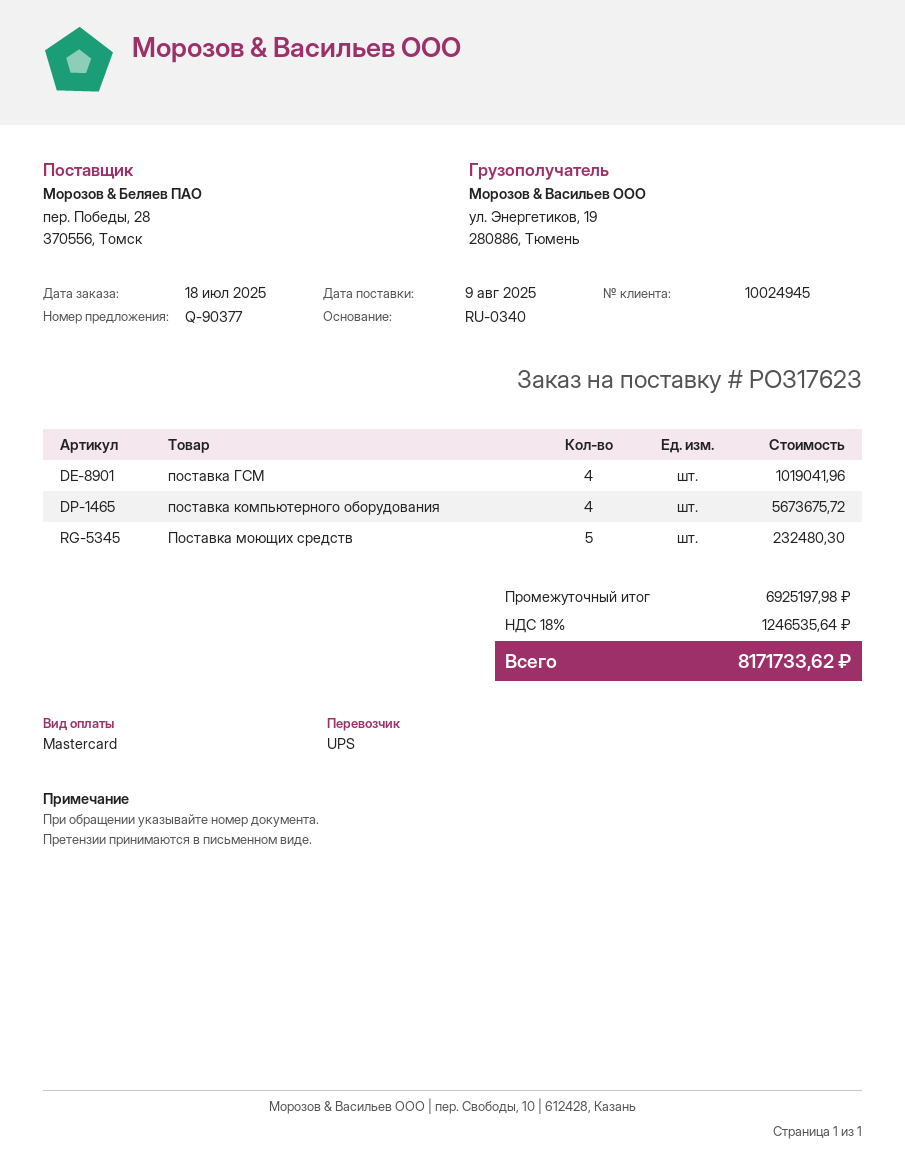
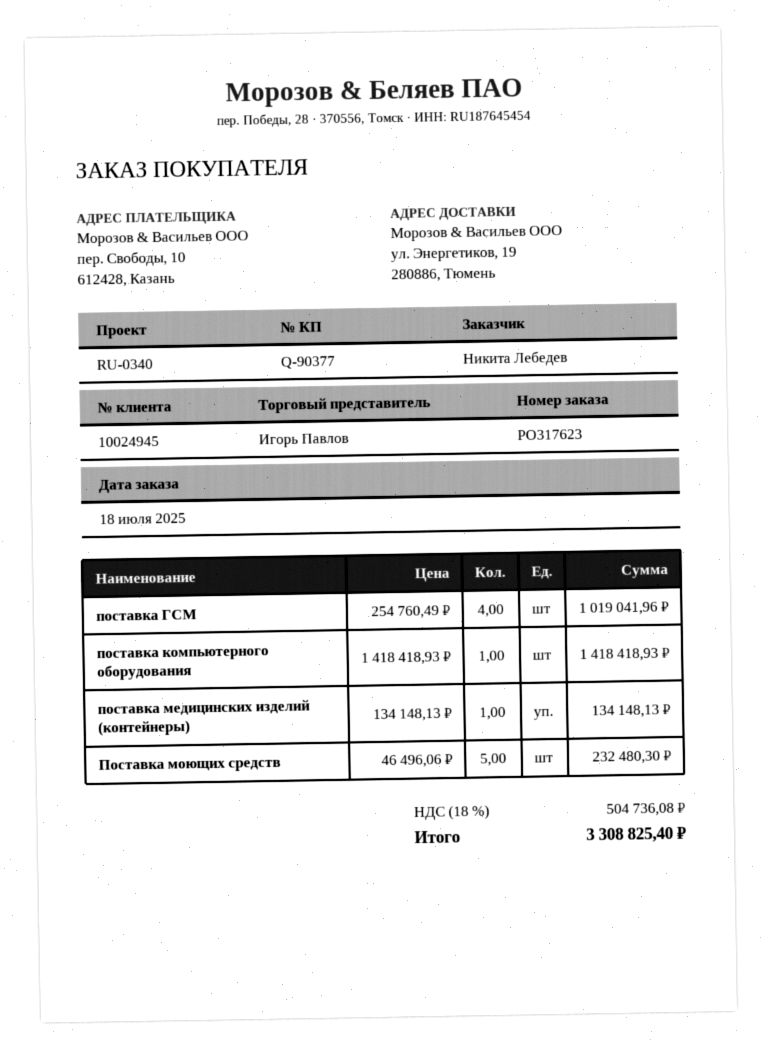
поставка компьютерного оборудования: 4 for 5673675.72 -> 1 for 1418418.93
поставка медицинских изделий (контейнеры): none -> 1 for 134148.13
tax: 18% = 1246535.64 -> 18% = 504736.08
total: 8171733.62 -> 3308825.40

